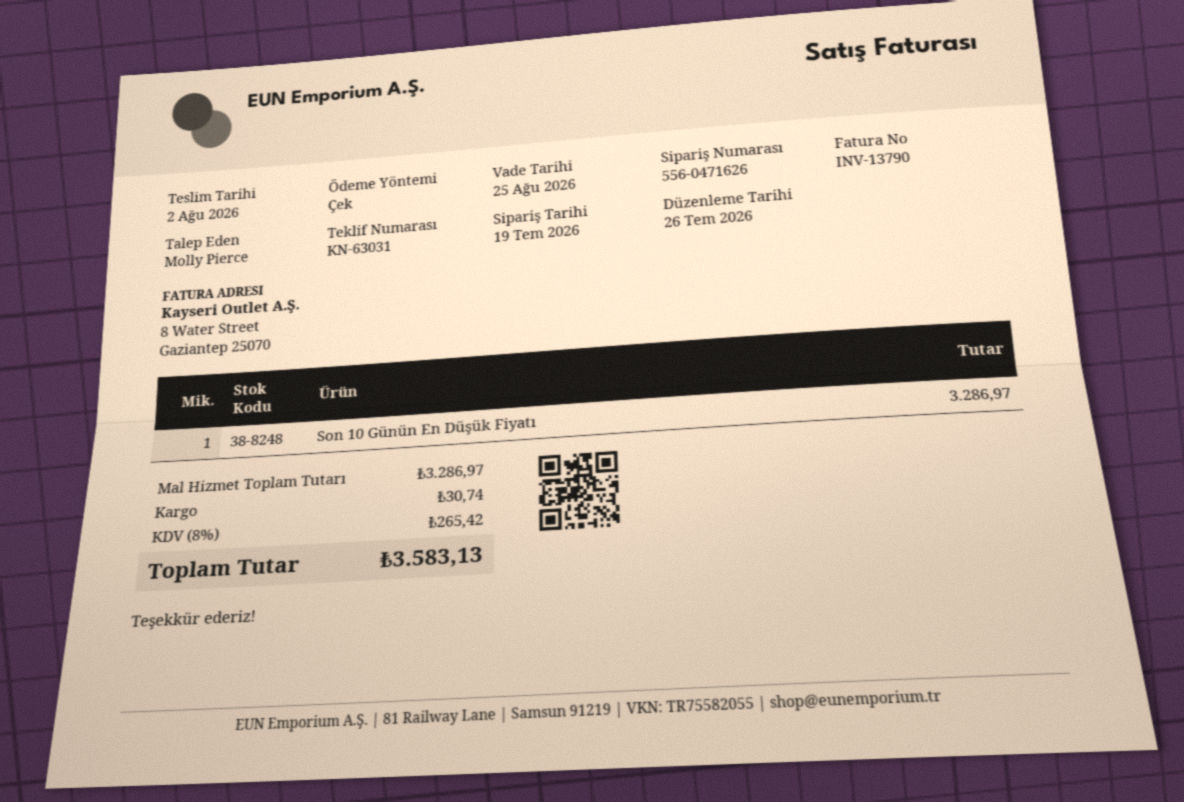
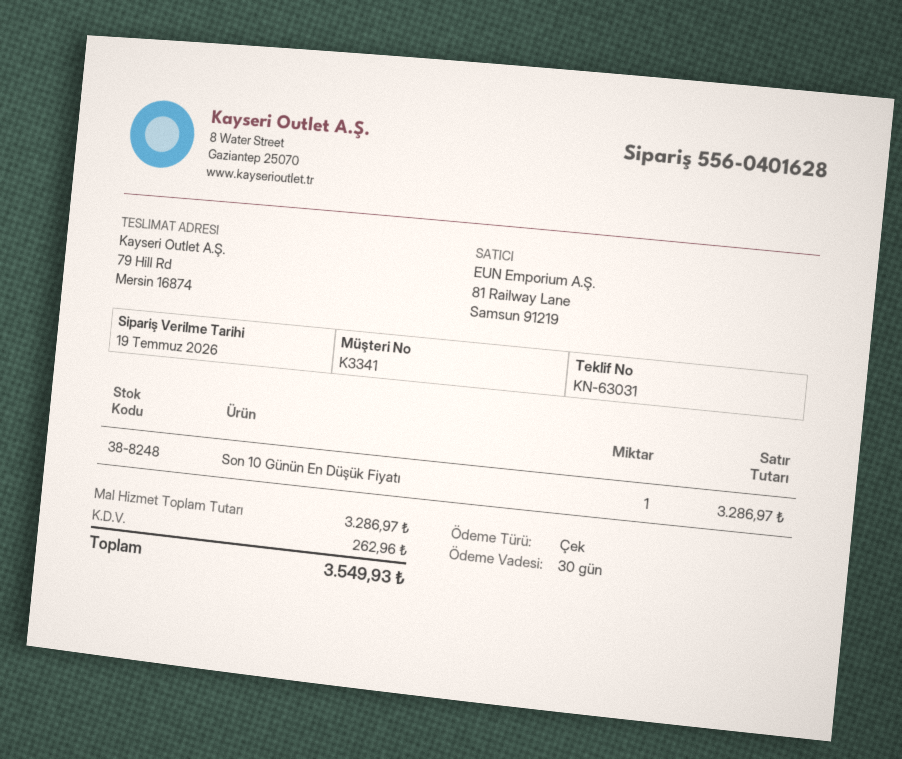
order number: 556-0471626 -> 556-0401628
shipping: 30.74 -> none
tax: 265.42 -> 262.96
total: 3583.13 -> 3549.93

